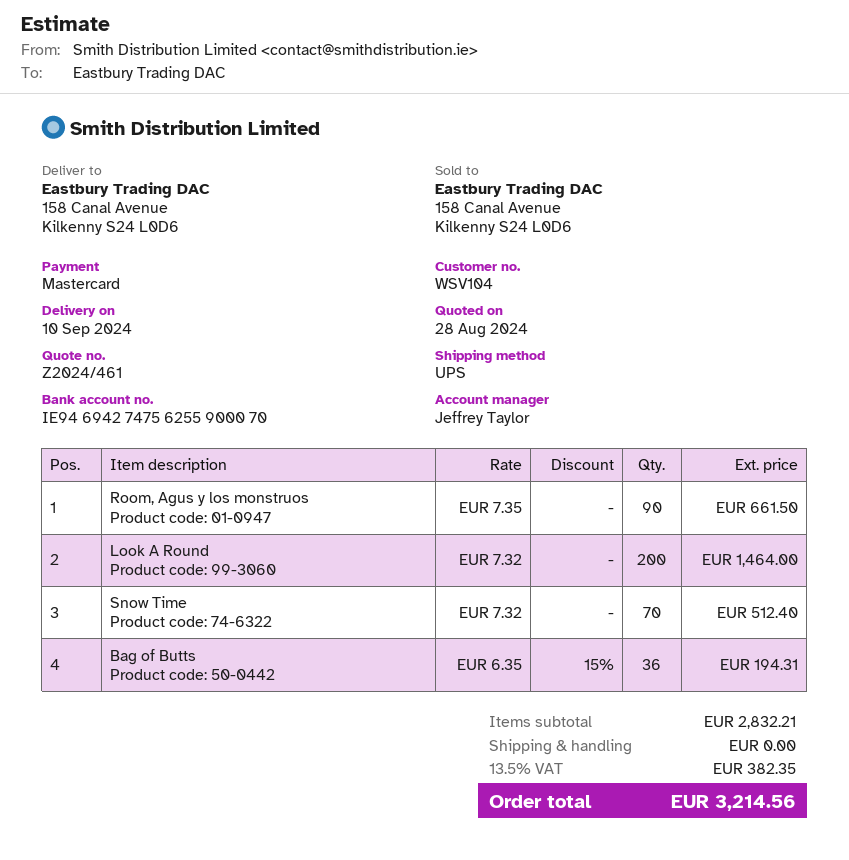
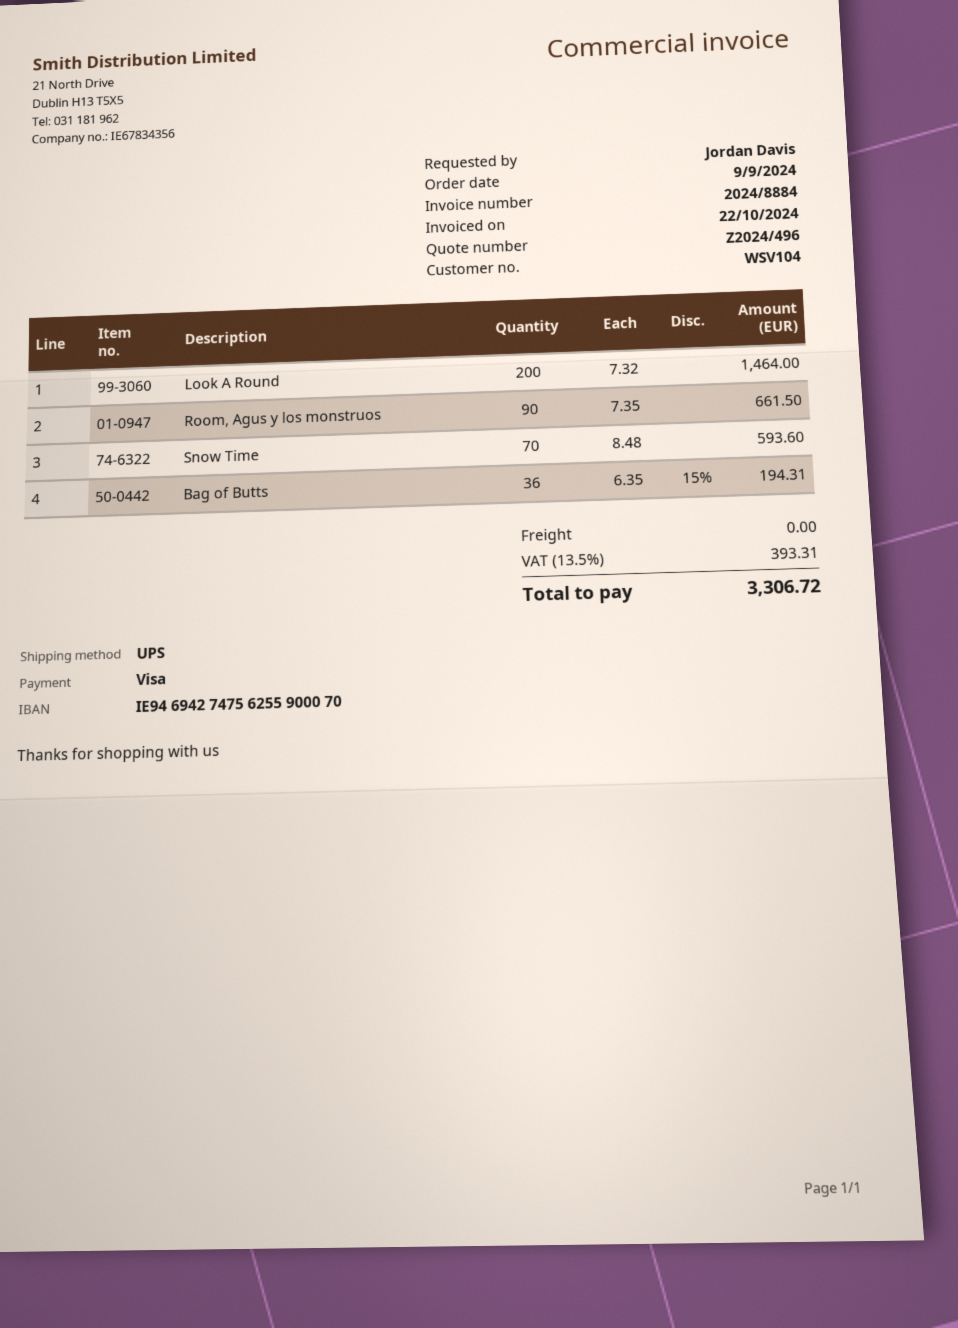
quote number: Z2024/461 -> Z2024/496
payment method: Mastercard -> Visa
Snow Time: 70 x 7.32 = 512.40 -> 70 x 8.48 = 593.60
tax: 13.5% = 382.35 -> 13.5% = 393.31
total: 3214.56 -> 3306.72

